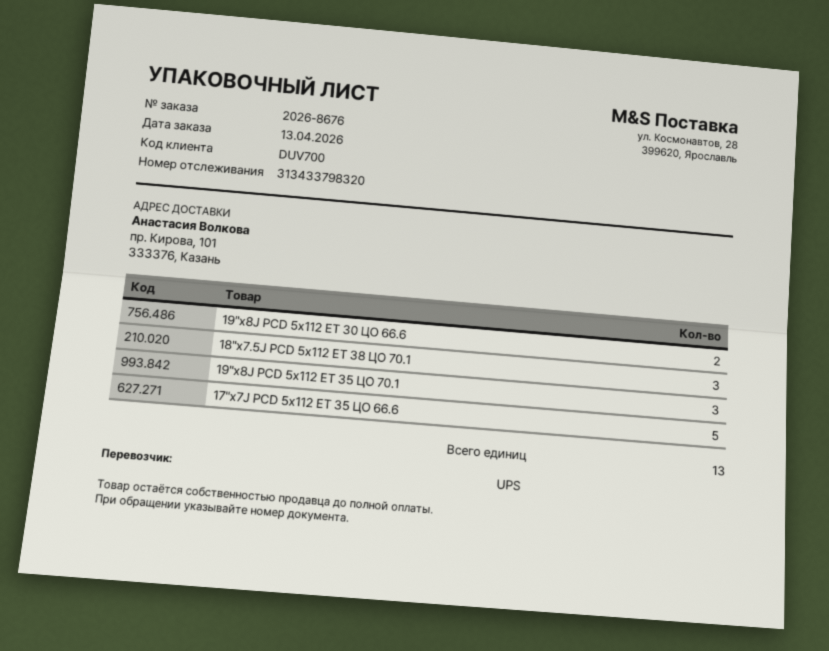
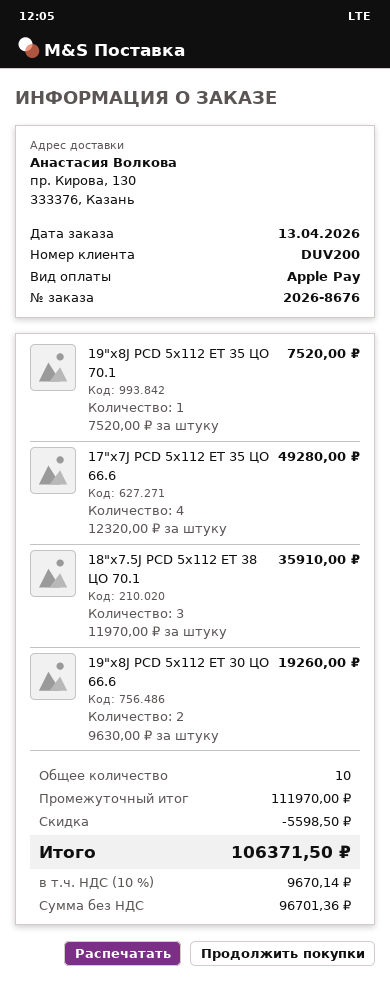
customer number: DUV700 -> DUV200
ship to: пр. Кирова, 101, 333376, Казань -> пр. Кирова, 130, 333376, Казань
19"x8J PCD 5x112 ЕТ 35 ЦО 70.1: 3 -> 1
17"x7J PCD 5x112 ЕТ 35 ЦО 66.6: 5 -> 4
total quantity: 13 -> 10

